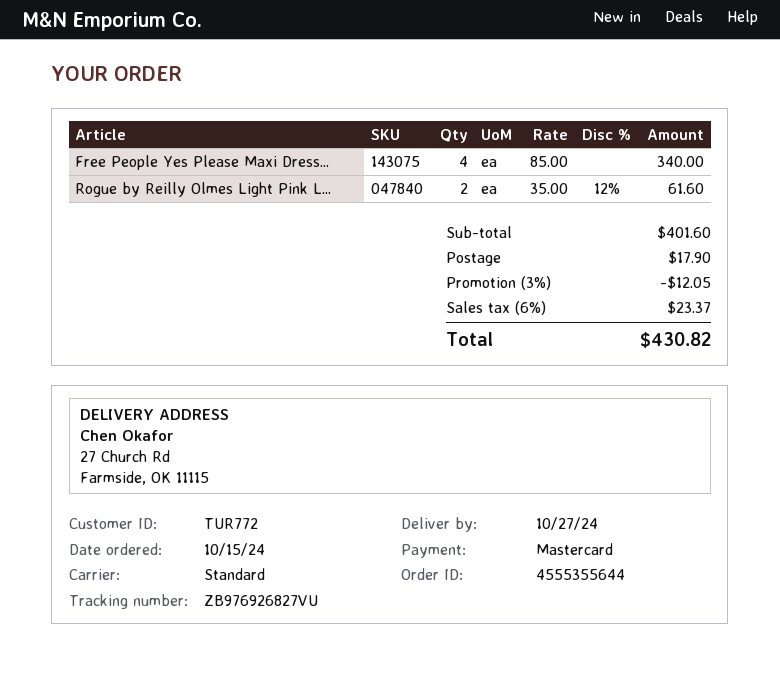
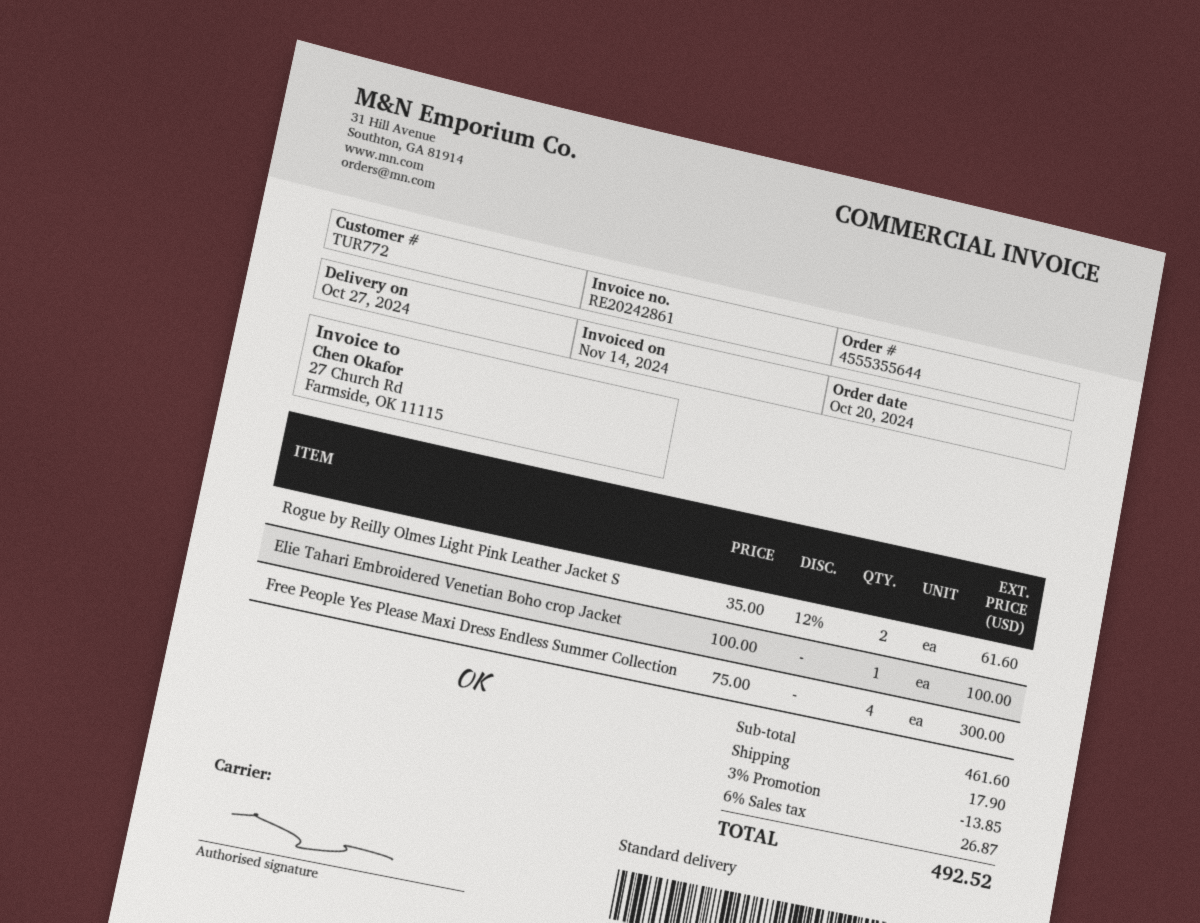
order date: 2024-10-15 -> 2024-10-20
Free People Yes Please Maxi Dress...: 4 x 85.00 = 340.00 -> 4 x 75.00 = 300.00
Elie Tahari Embroidered Venetian Boho crop Jacket: none -> 1 x 100.00 = 100.00
subtotal: 401.60 -> 461.60
discount: 3% = 12.05 -> 3% = 13.85
tax: 6% = 23.37 -> 6% = 26.87
total: 430.82 -> 492.52

